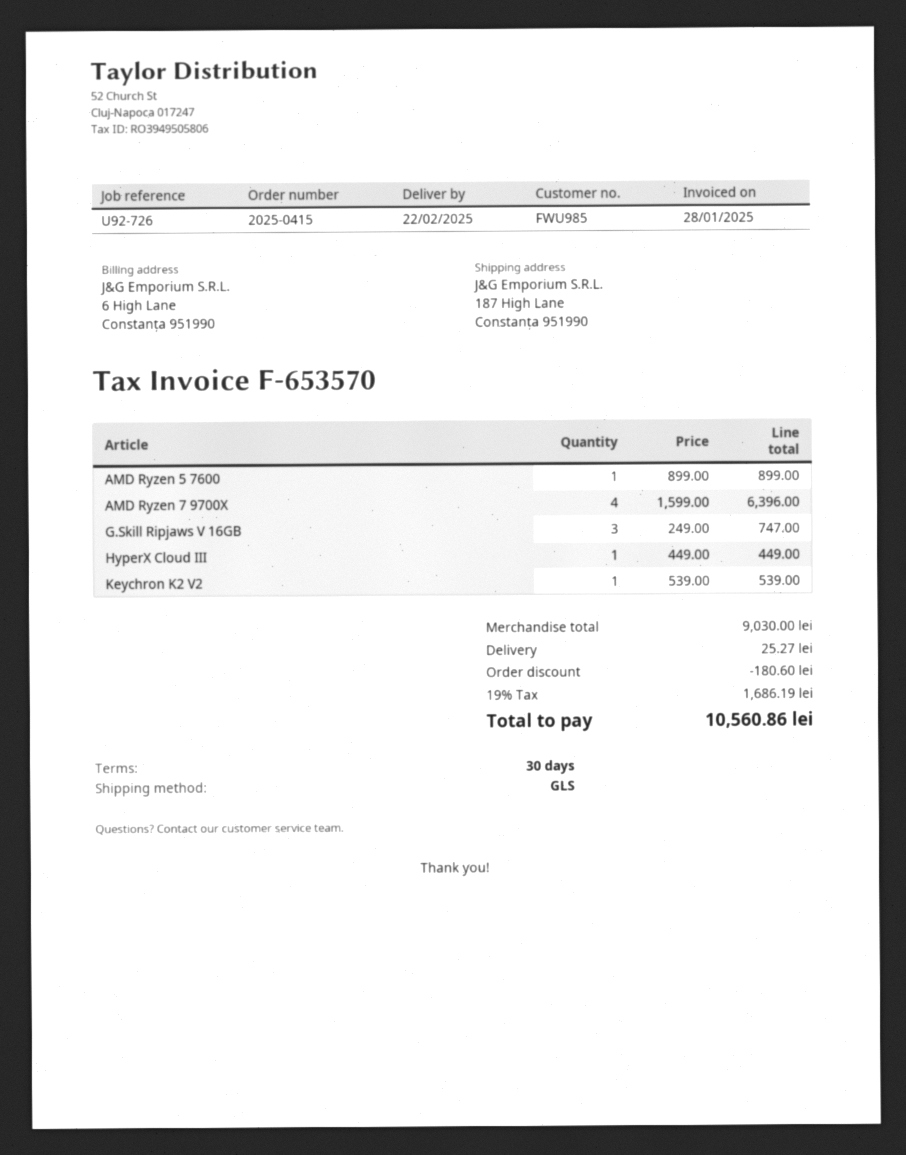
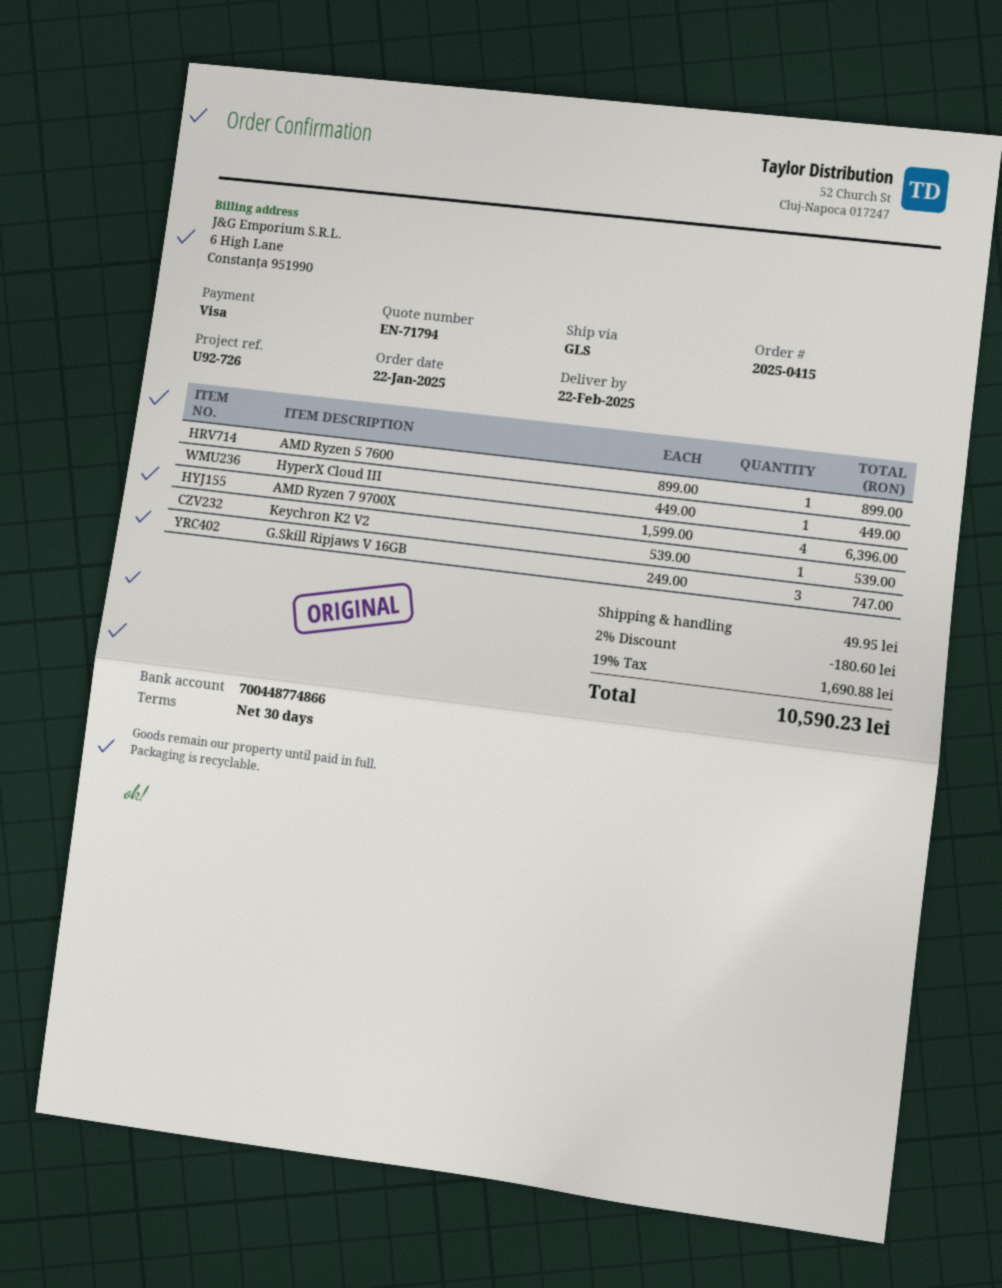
shipping: 25.27 -> 49.95
tax: 19% = 1686.19 -> 19% = 1690.88
total: 10560.86 -> 10590.23

